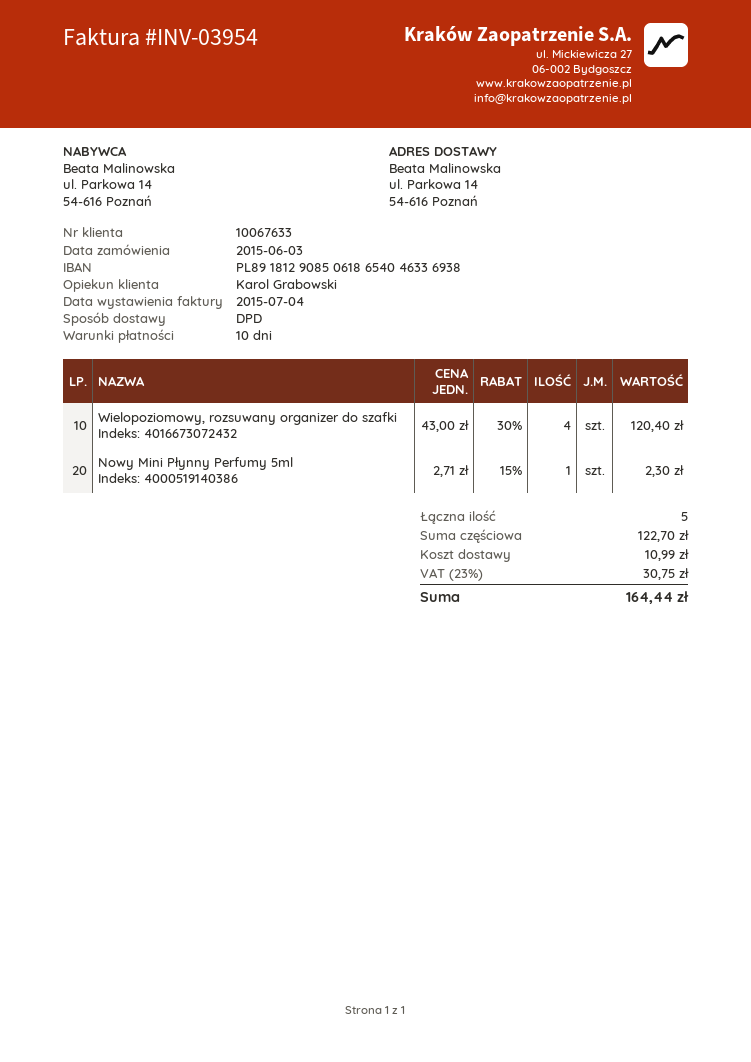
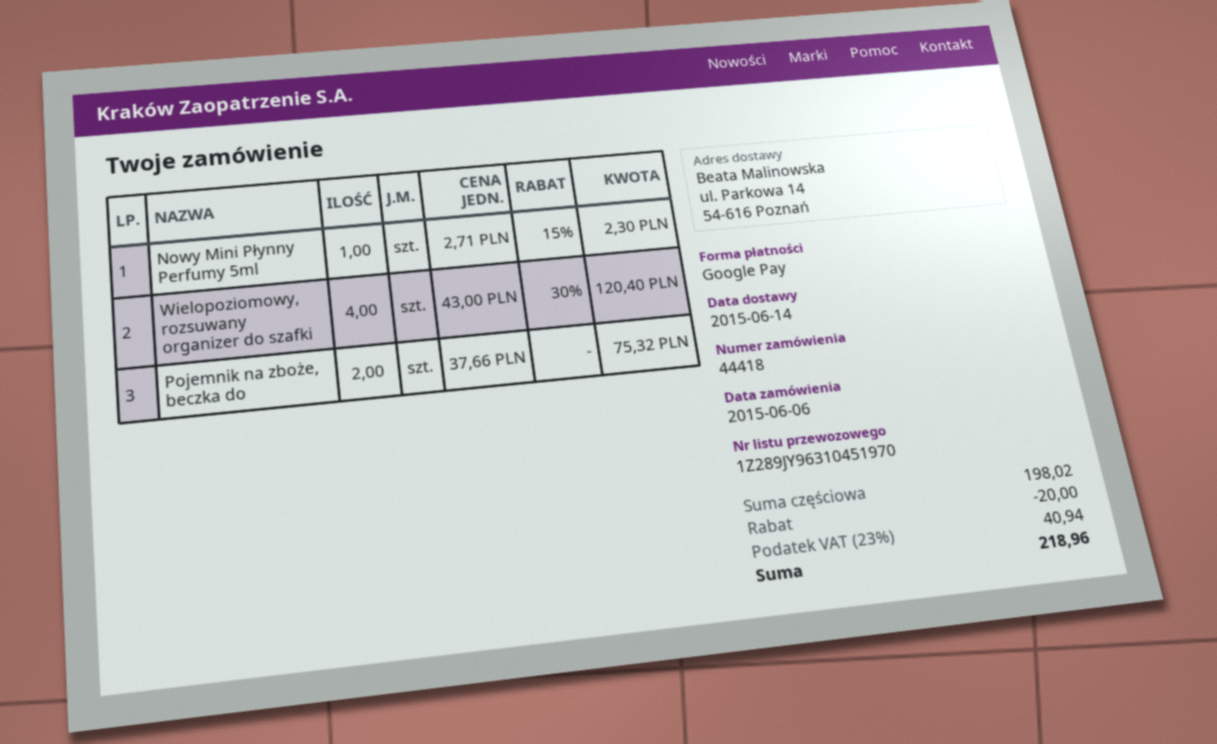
order date: 2015-06-03 -> 2015-06-06
Pojemnik na zboże, beczka do: none -> 2 x 37.66 = 75.32
subtotal: 122.70 -> 198.02
discount: none -> 20.00
shipping: 10.99 -> none
tax: 23% = 30.75 -> 23% = 40.94
total: 164.44 -> 218.96

